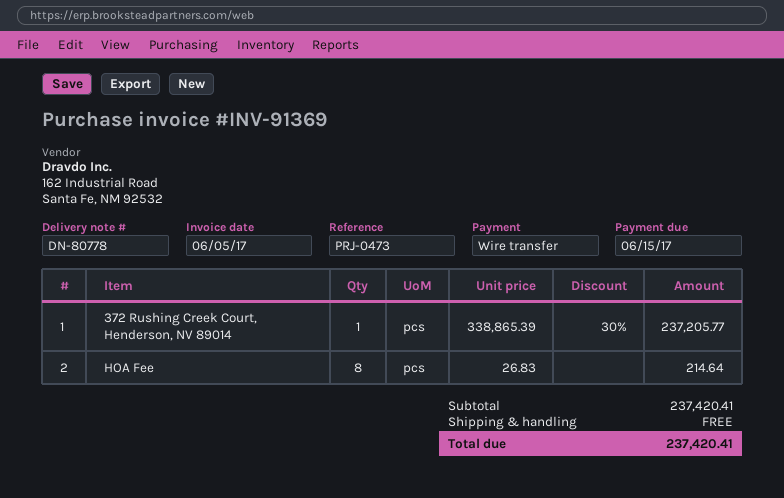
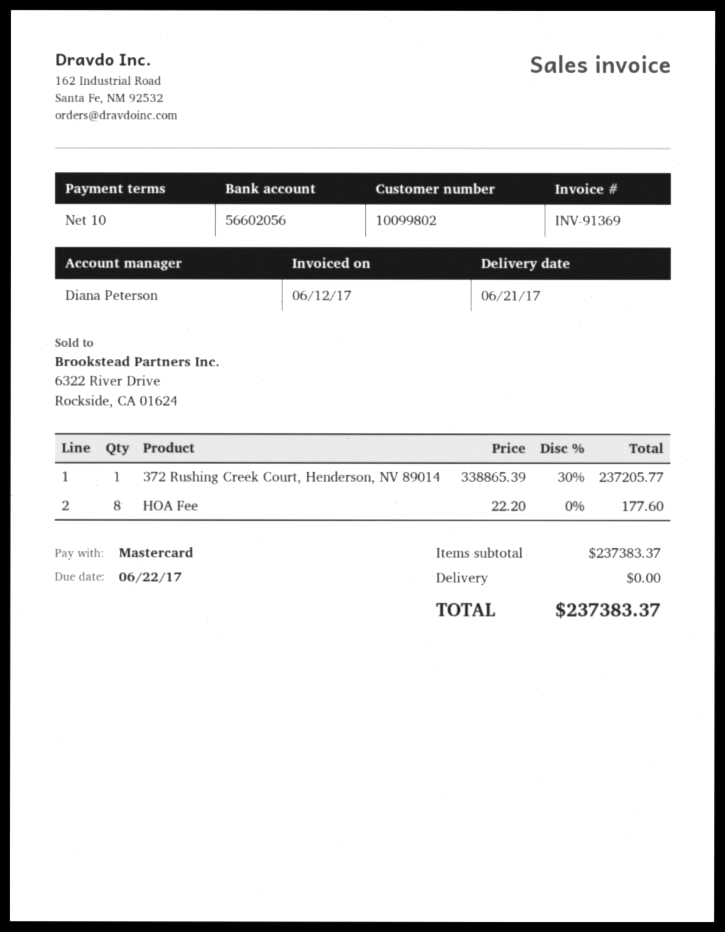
invoice date: 2017-06-05 -> 2017-06-12
due date: 2017-06-15 -> 2017-06-22
payment method: bank transfer -> Mastercard
HOA Fee: 8 x 26.83 = 214.64 -> 8 x 22.20 = 177.60
subtotal: 237420.41 -> 237383.37
total: 237420.41 -> 237383.37

